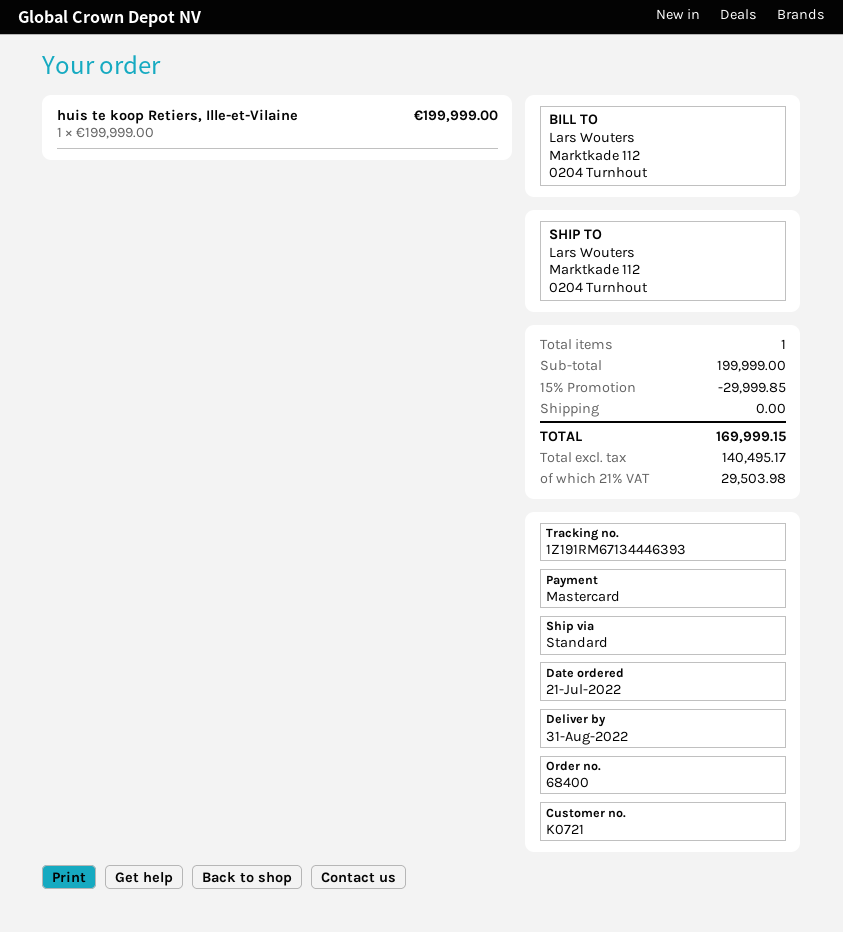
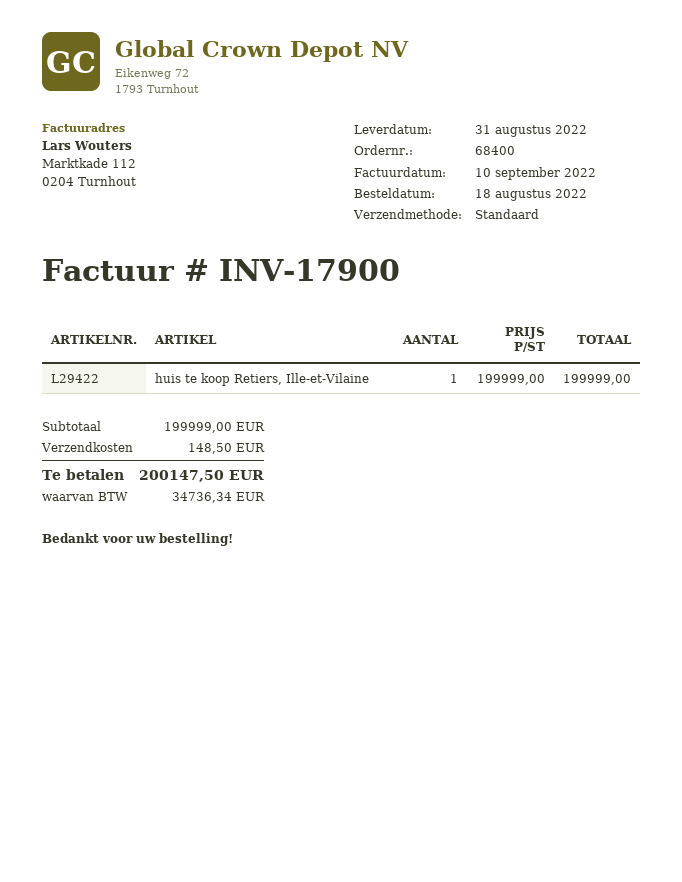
order date: 2022-07-21 -> 2022-08-18
discount: 15% = 29999.85 -> none
shipping: 0.00 -> 148.50
tax: 29503.98 -> 34736.34
total: 169999.15 -> 200147.50

